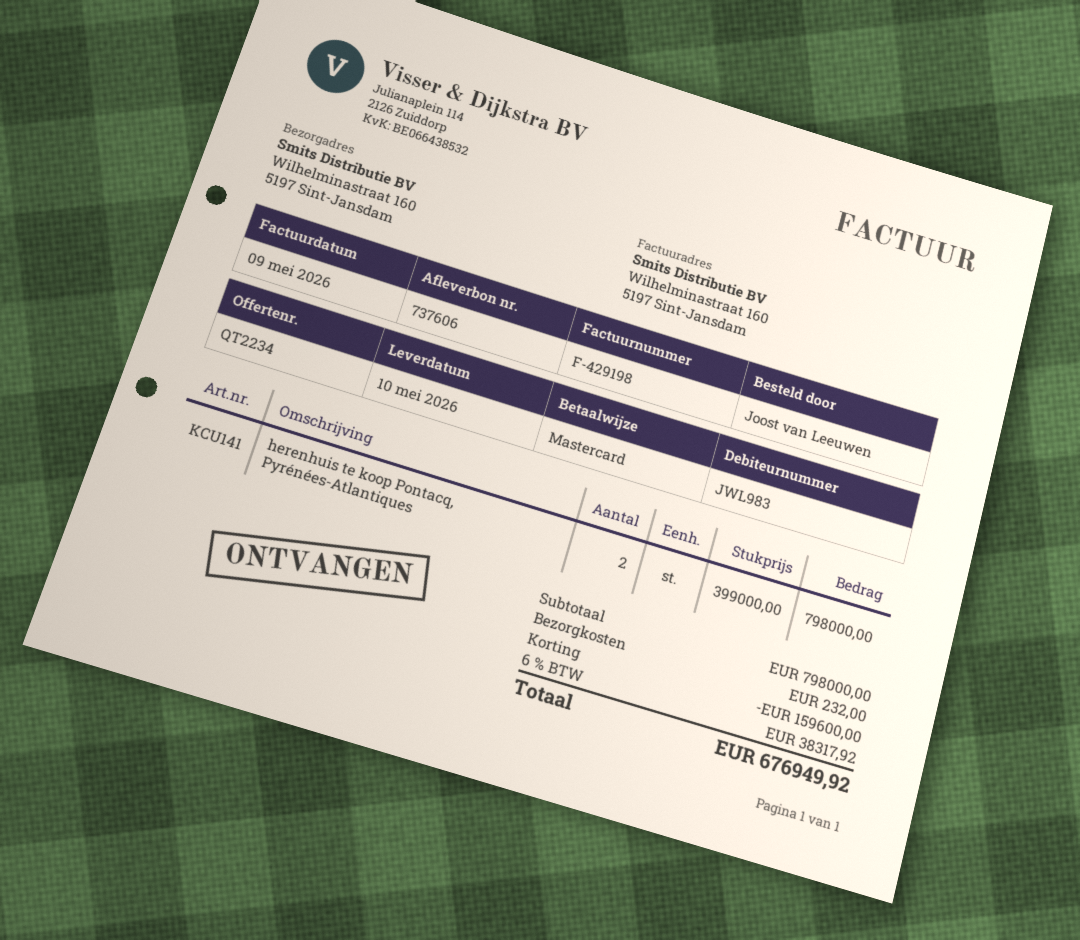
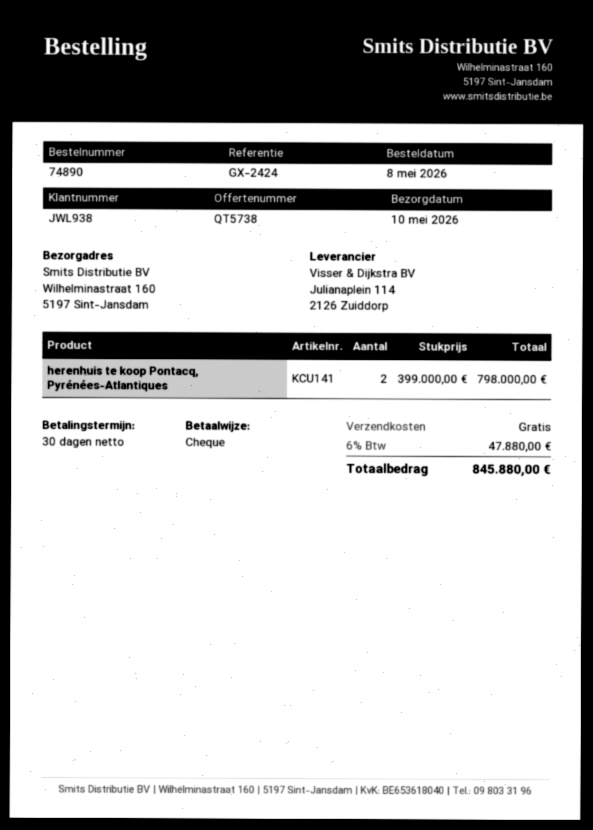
quote number: QT2234 -> QT5738
customer number: JWL983 -> JWL938
payment method: Mastercard -> cheque
discount: 159600.00 -> none
shipping: 232.00 -> 0.00
tax: 6% = 38317.92 -> 6% = 47880.00
total: 676949.92 -> 845880.00

